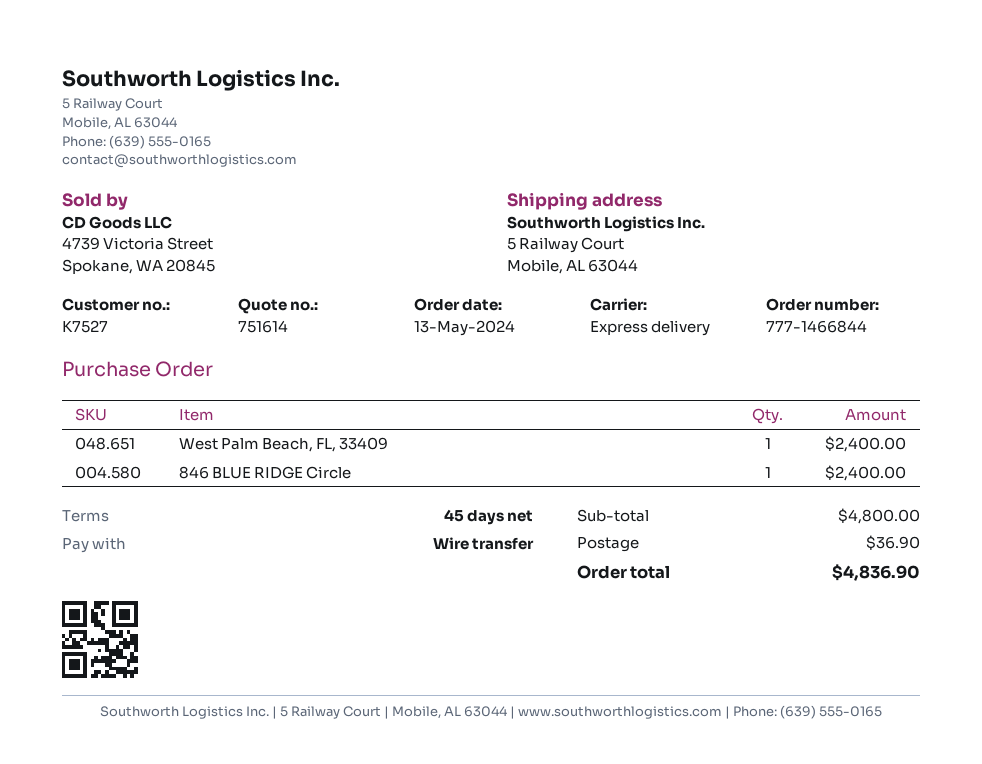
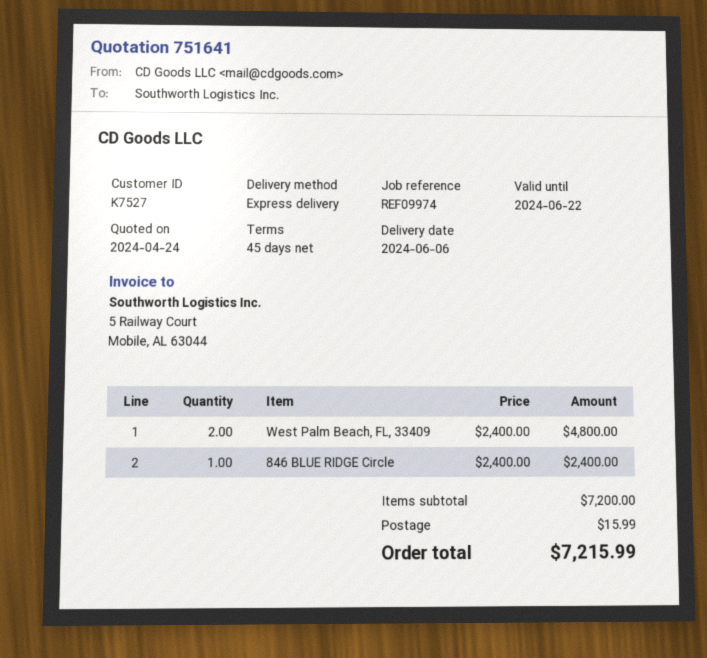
quote number: 751614 -> 751641
West Palm Beach, FL, 33409: 1 for 2400.00 -> 2 for 4800.00
subtotal: 4800.00 -> 7200.00
shipping: 36.90 -> 15.99
total: 4836.90 -> 7215.99

